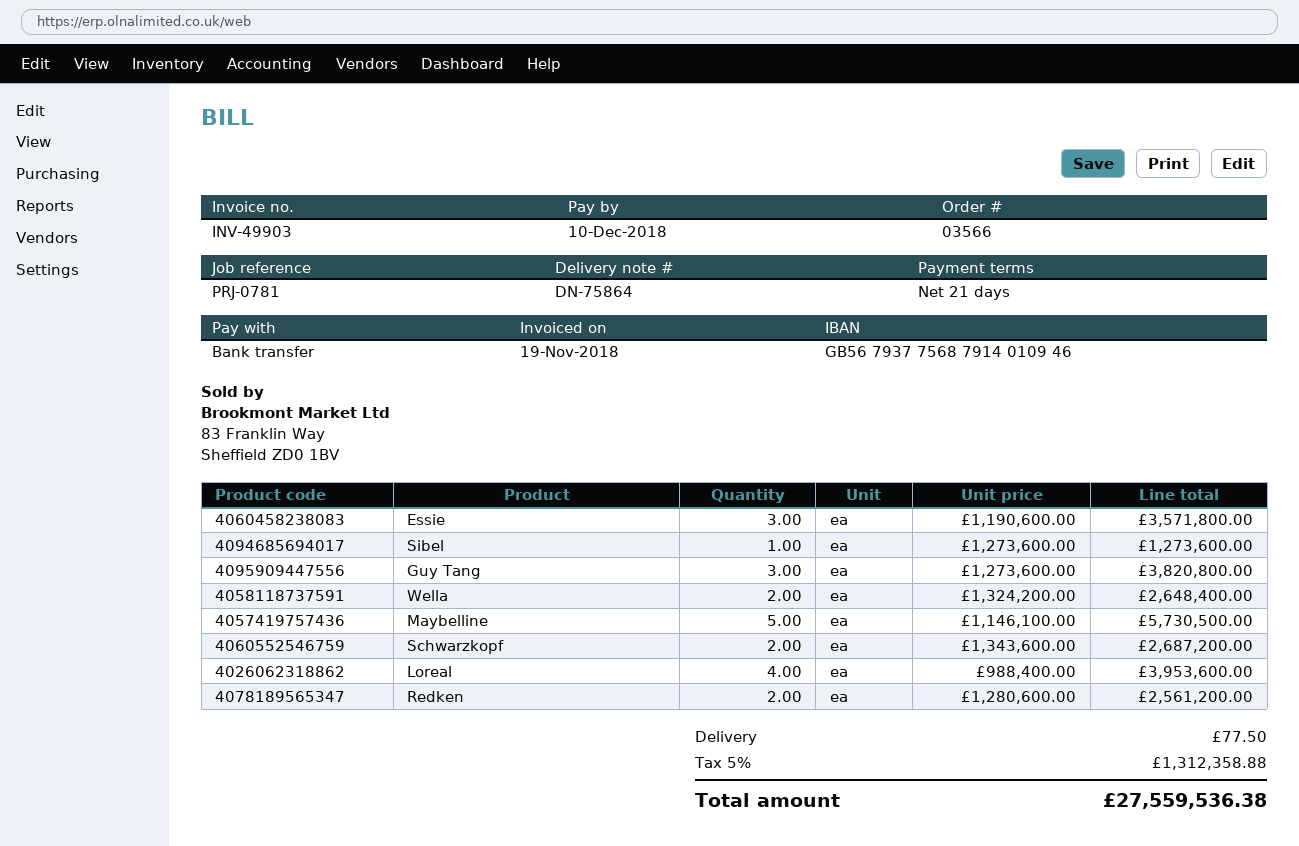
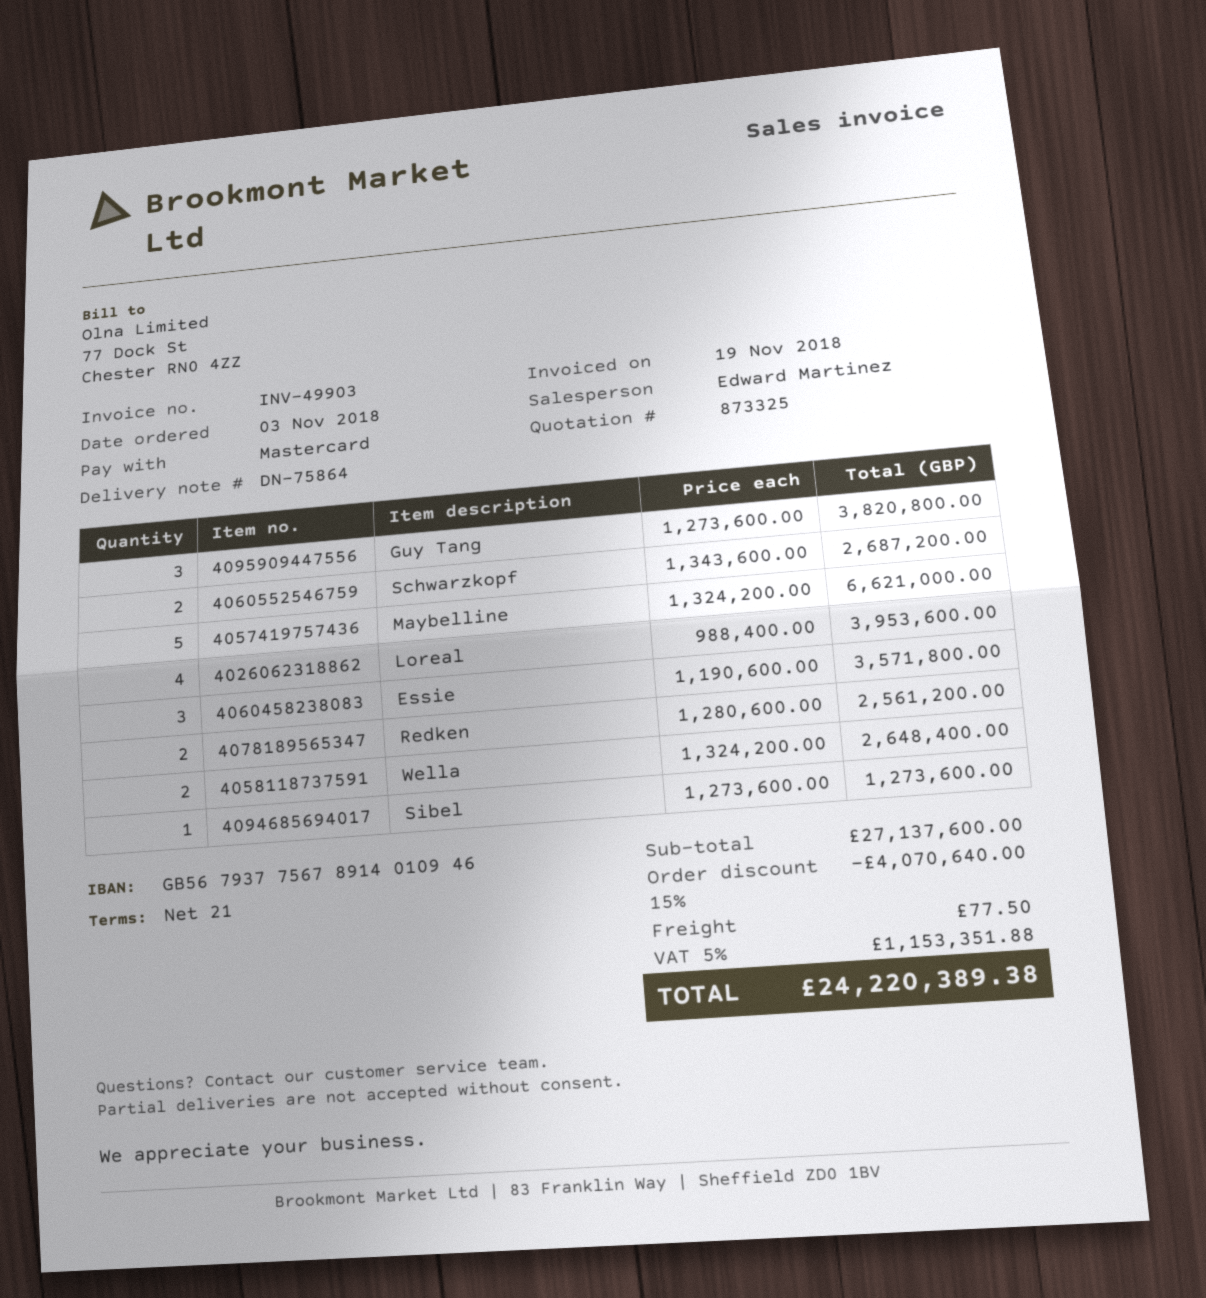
payment method: bank transfer -> Mastercard
bank account: GB56793775687914010946 -> GB56793775678914010946
Maybelline: 5 x 1146100.00 = 5730500.00 -> 5 x 1324200.00 = 6621000.00
discount: none -> 15% = 4070640.00
tax: 5% = 1312358.88 -> 5% = 1153351.88
total: 27559536.38 -> 24220389.38

